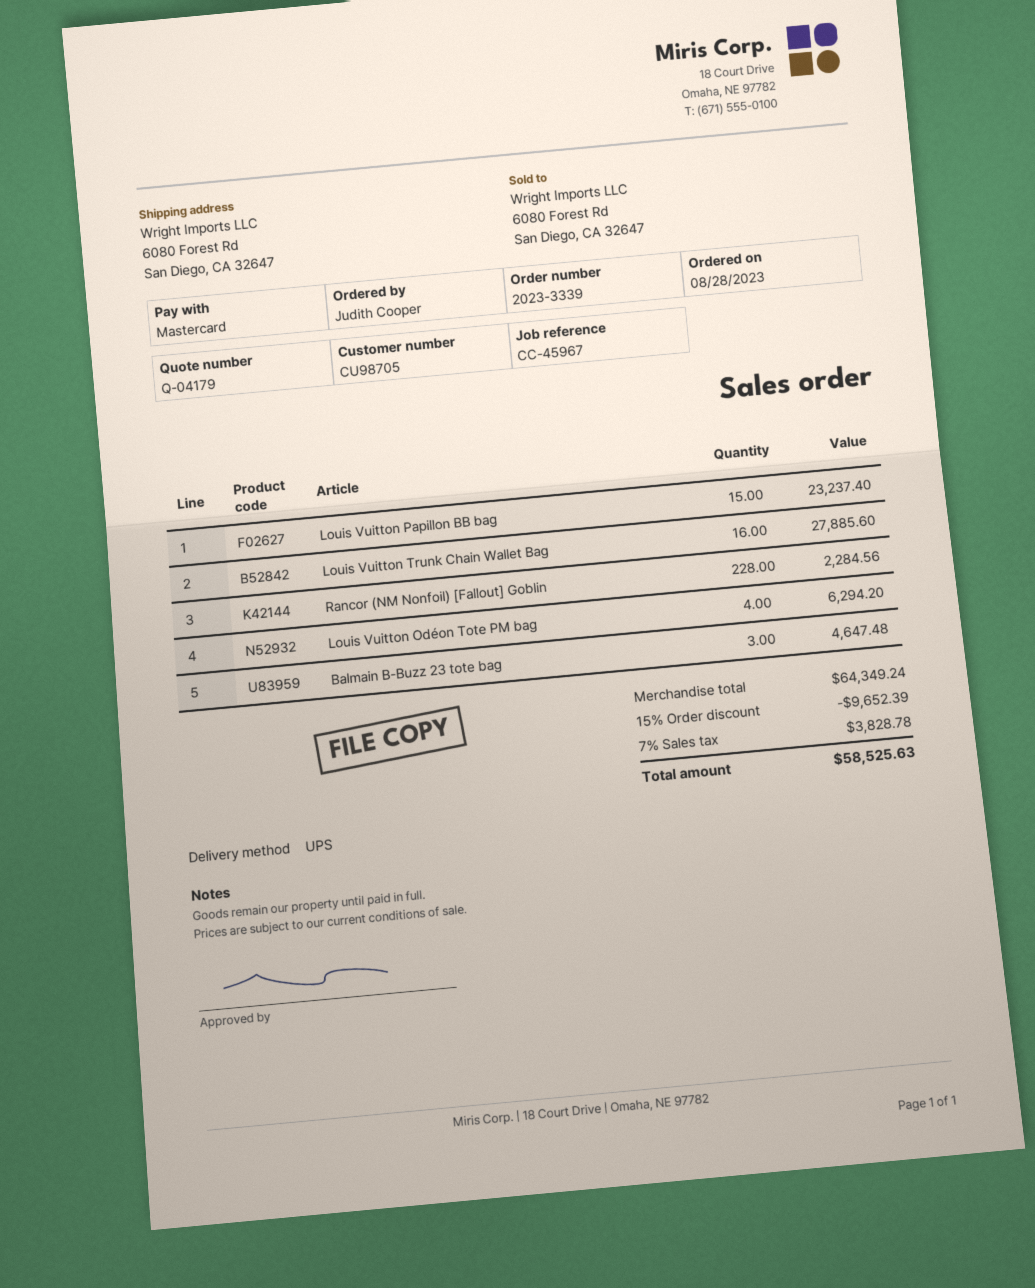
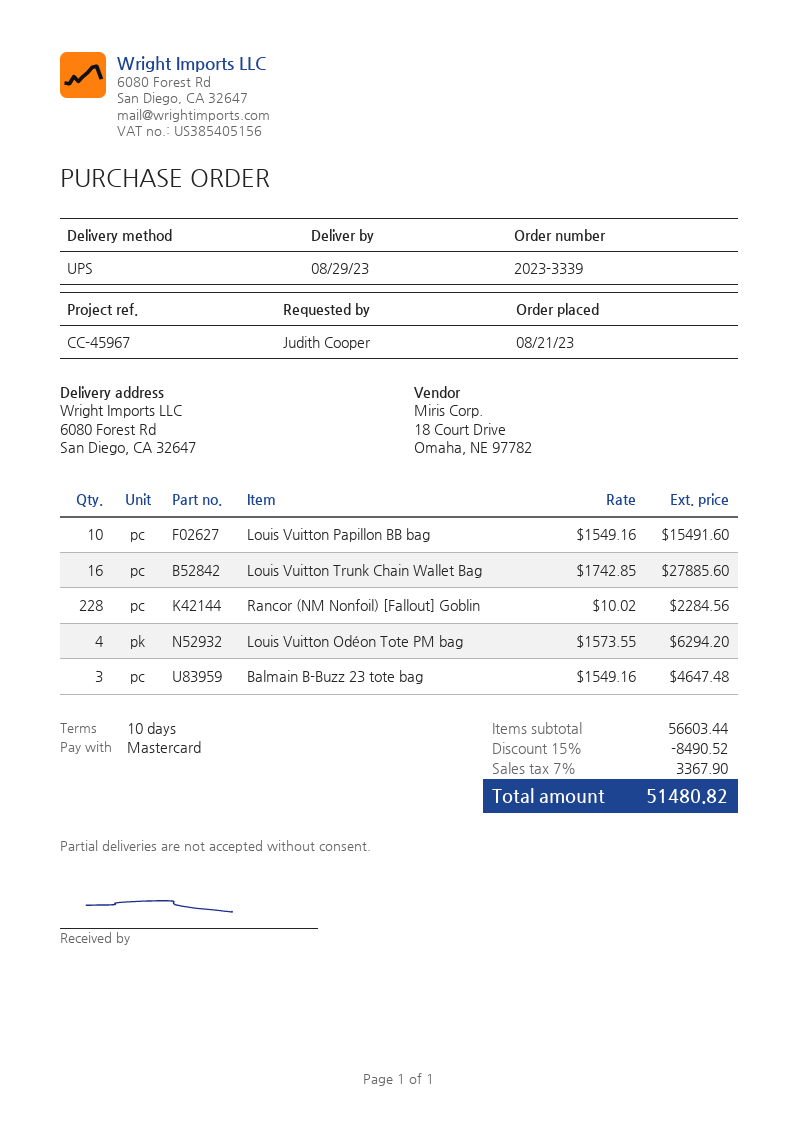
order date: 2023-08-28 -> 2023-08-21
Louis Vuitton Papillon BB bag: 15 for 23237.40 -> 10 for 15491.60
subtotal: 64349.24 -> 56603.44
discount: 15% = 9652.39 -> 15% = 8490.52
tax: 7% = 3828.78 -> 7% = 3367.90
total: 58525.63 -> 51480.82

